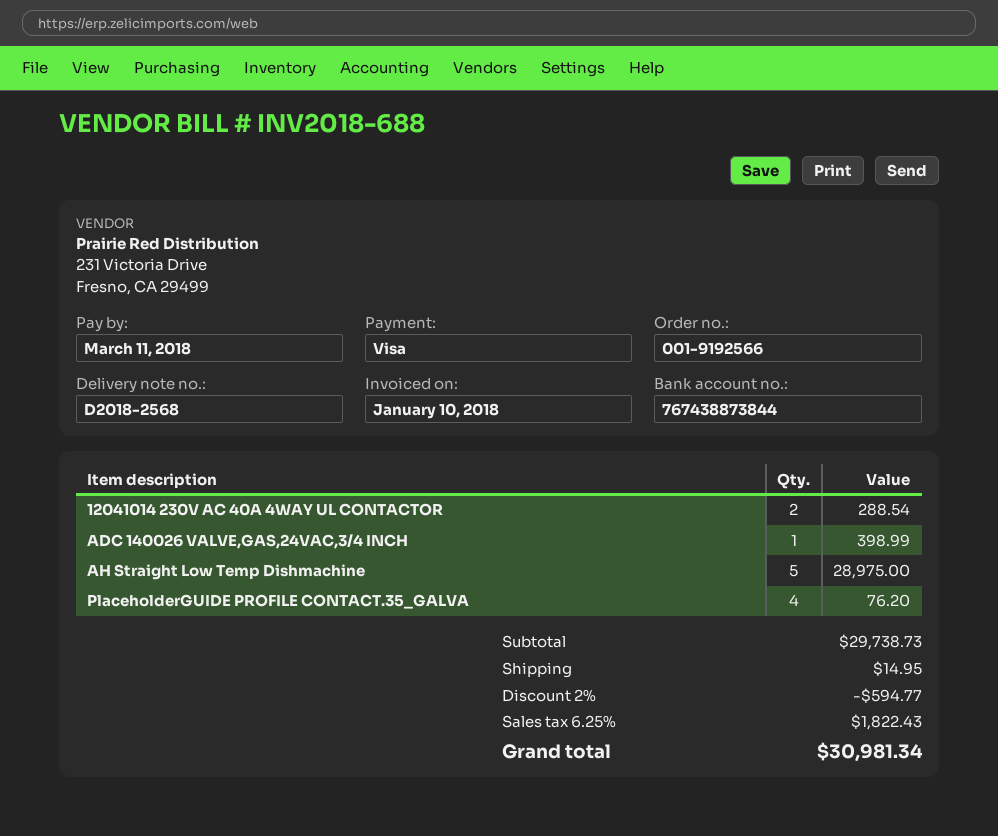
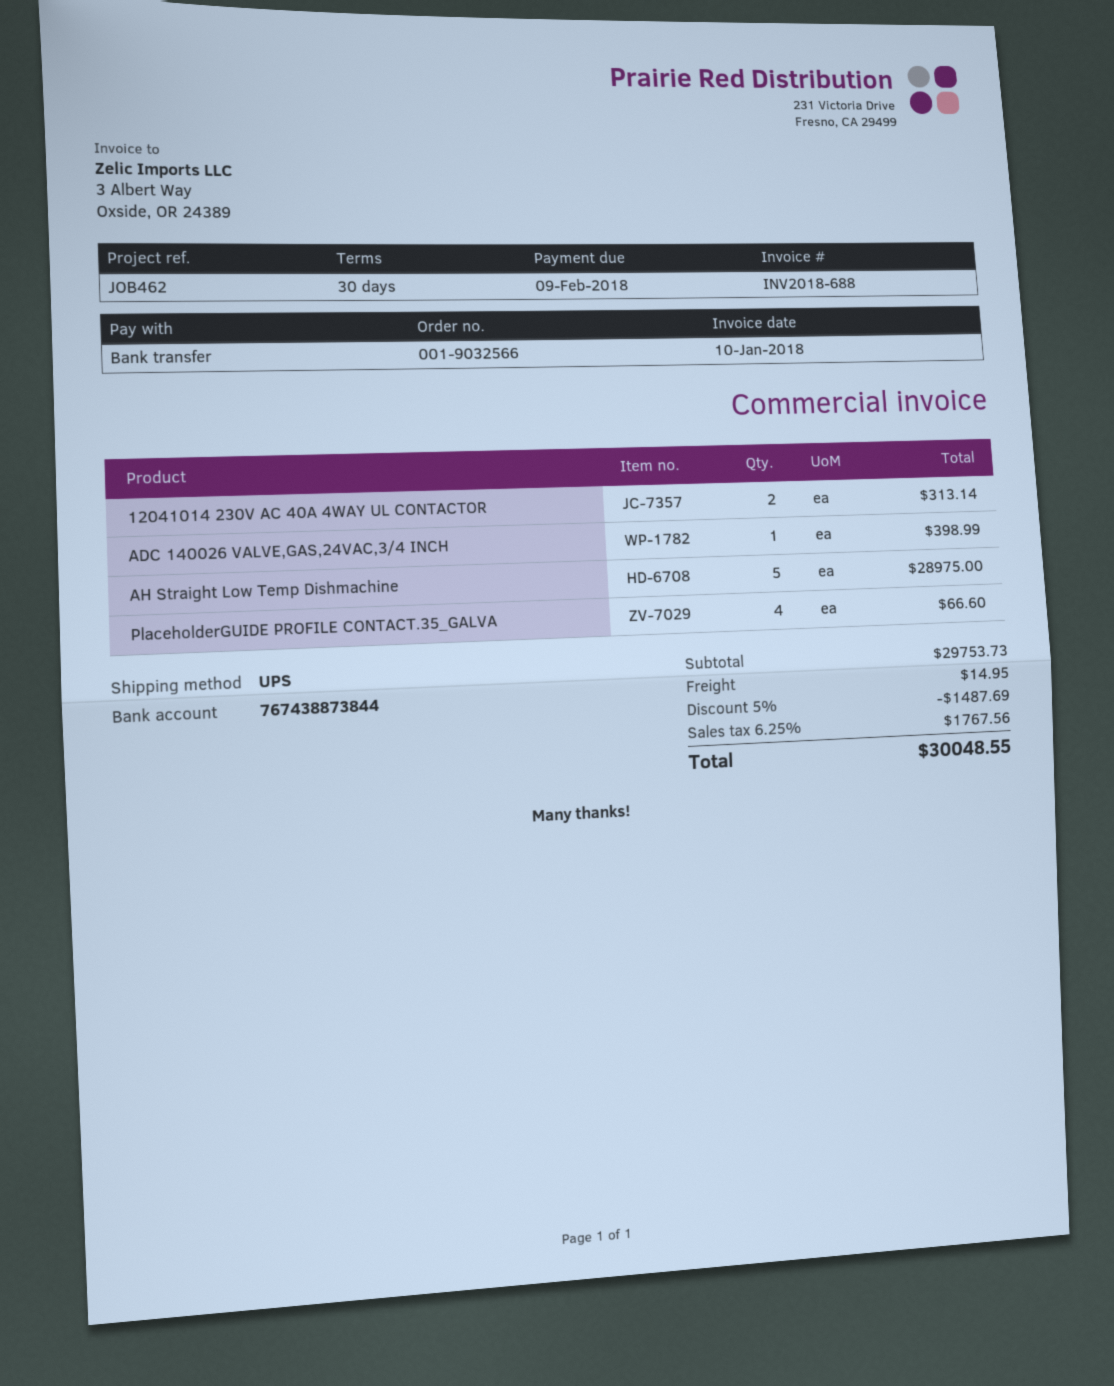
order number: 001-9192566 -> 001-9032566
due date: 2018-03-11 -> 2018-02-09
payment method: Visa -> bank transfer
12041014 230V AC 40A 4WAY UL CONTACTOR: 2 for 288.54 -> 2 for 313.14
PlaceholderGUIDE PROFILE CONTACT.35_GALVA: 4 for 76.20 -> 4 for 66.60
subtotal: 29738.73 -> 29753.73
discount: 2% = 594.77 -> 5% = 1487.69
tax: 6.25% = 1822.43 -> 6.25% = 1767.56
total: 30981.34 -> 30048.55

